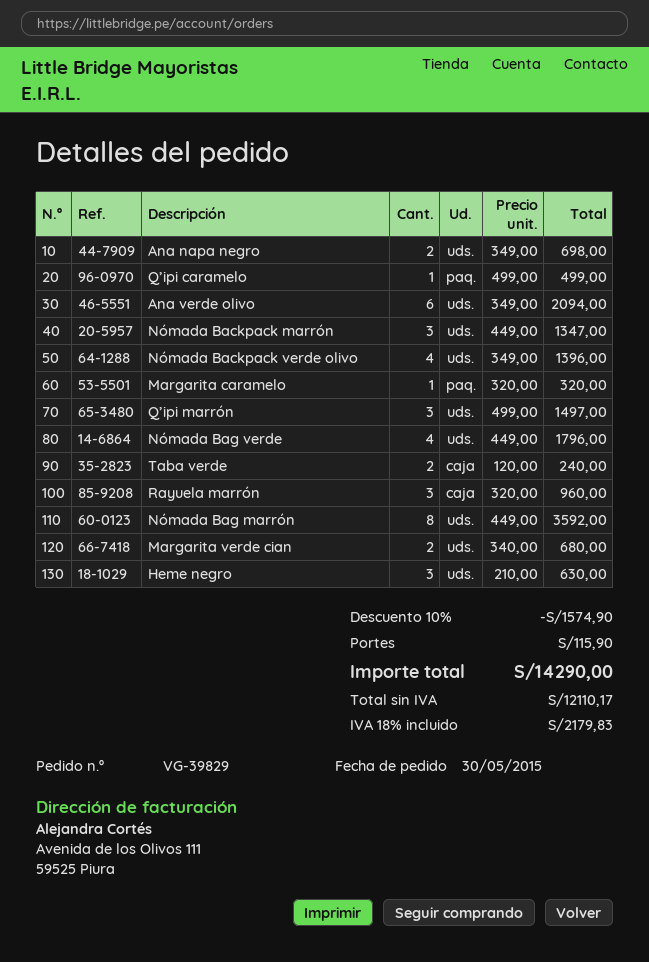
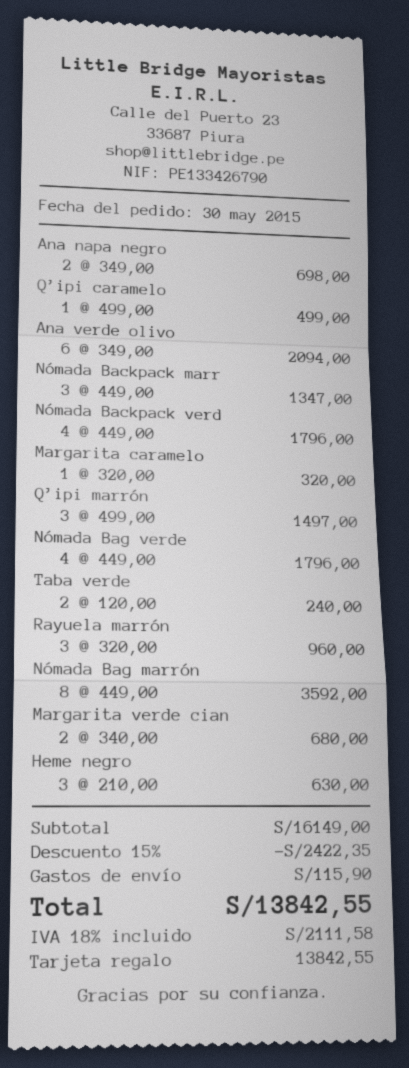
Nómada Backpack verde olivo: 4 x 349.00 = 1396.00 -> 4 x 449.00 = 1796.00
discount: 10% = 1574.90 -> 15% = 2422.35
tax: 18% = 2179.83 -> 18% = 2111.58
total: 14290.00 -> 13842.55

